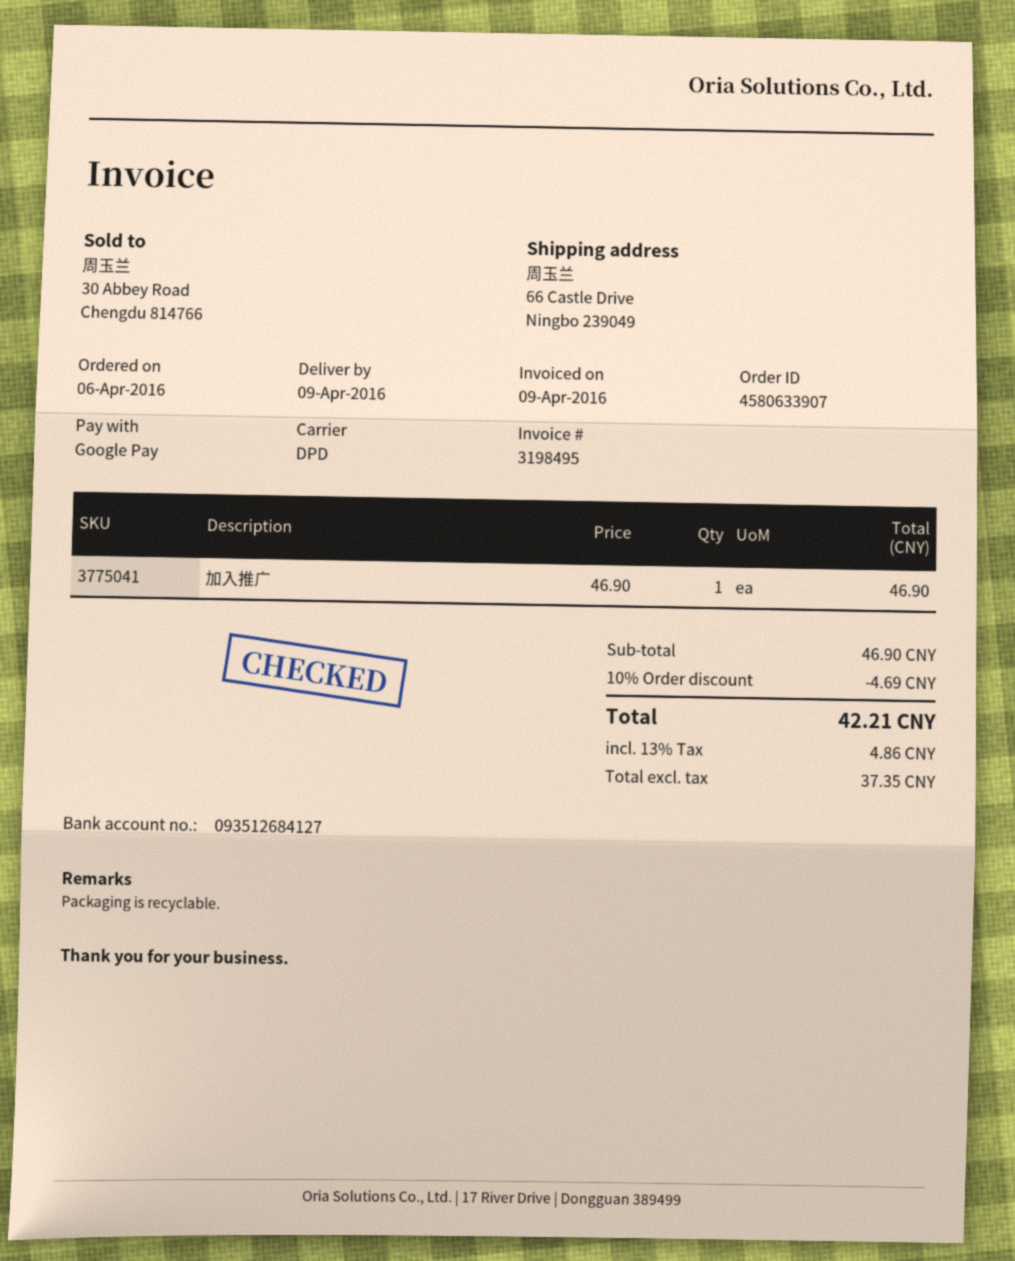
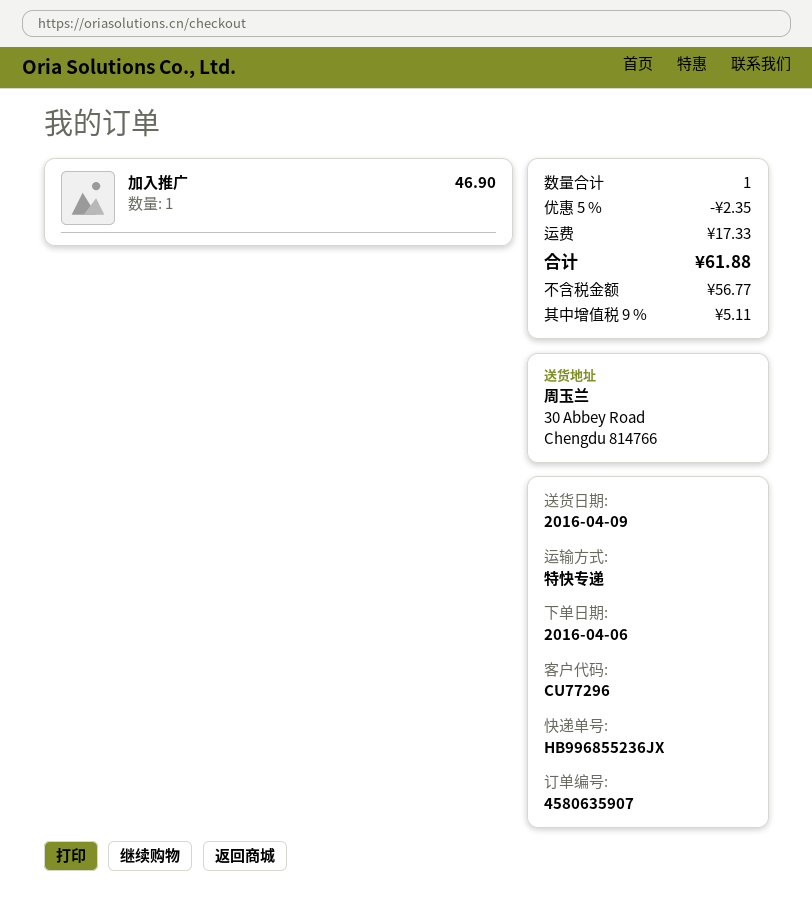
order number: 4580633907 -> 4580635907
shipping method: DPD -> express
ship to: 66 Castle Drive, Ningbo 239049 -> 30 Abbey Road, Chengdu 814766
discount: 10% = 4.69 -> 5% = 2.35
shipping: none -> 17.33
net: 37.35 -> 56.77
tax: 13% = 4.86 -> 9% = 5.11
total: 42.21 -> 61.88

